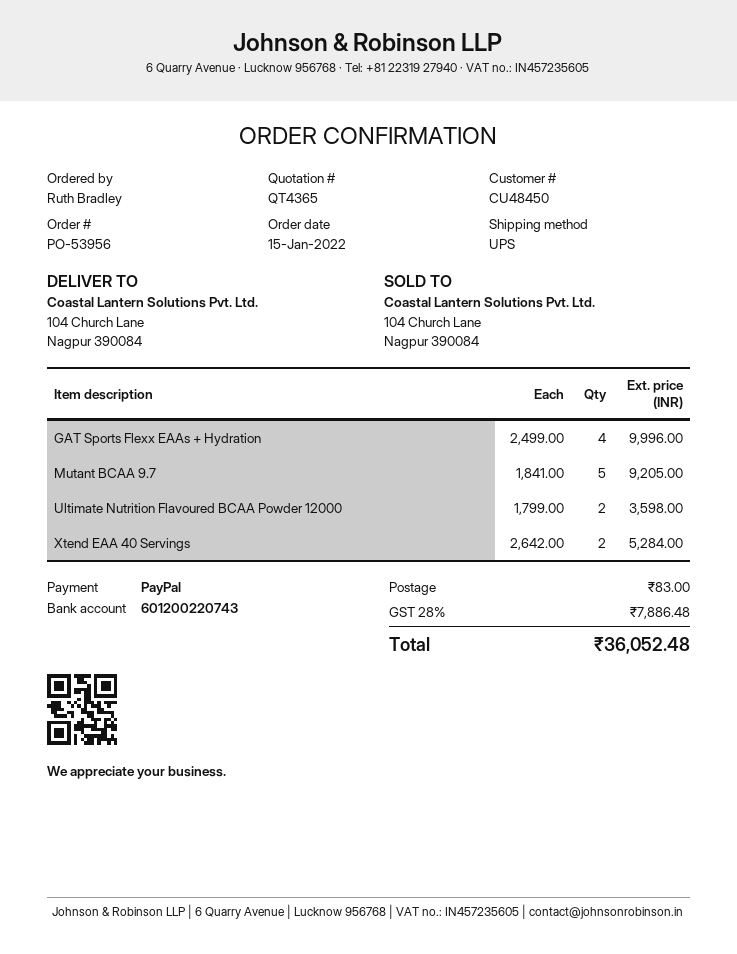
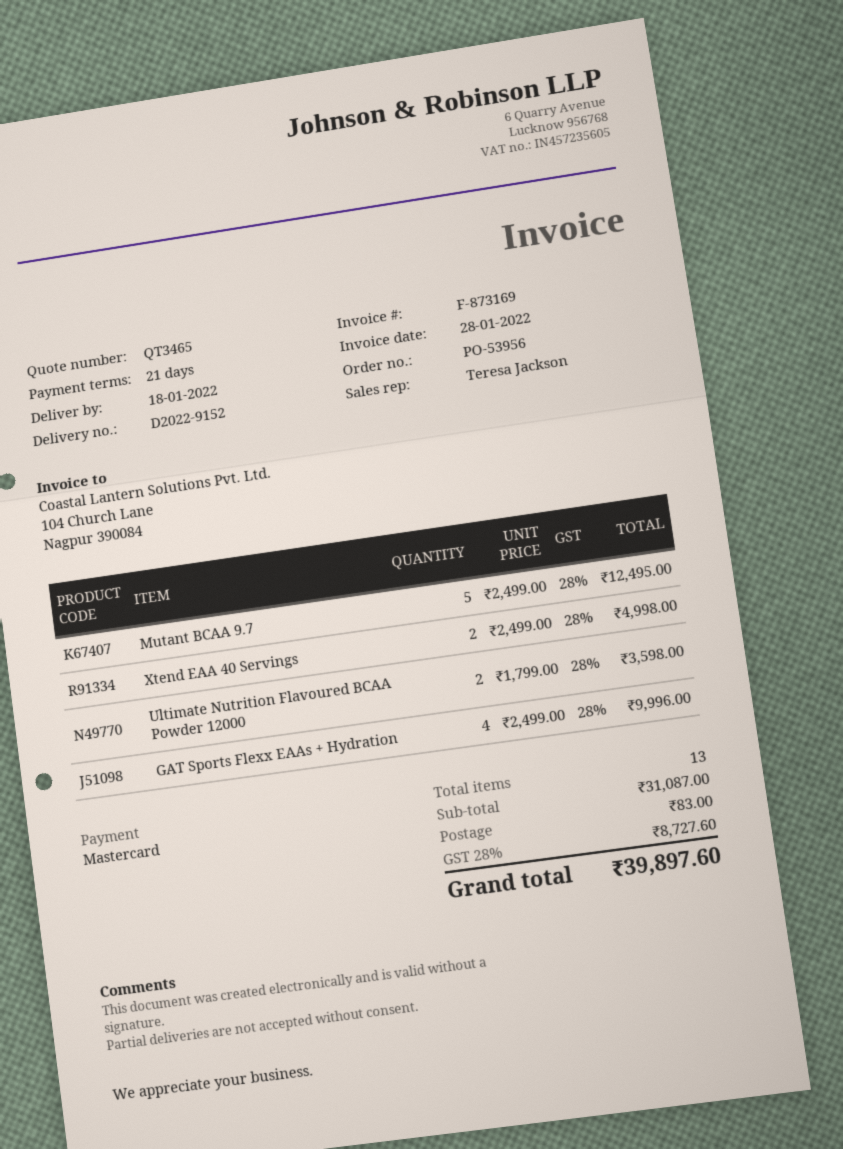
quote number: QT4365 -> QT3465
payment method: PayPal -> Mastercard
Mutant BCAA 9.7: 5 x 1841.00 = 9205.00 -> 5 x 2499.00 = 12495.00
Xtend EAA 40 Servings: 2 x 2642.00 = 5284.00 -> 2 x 2499.00 = 4998.00
tax: 28% = 7886.48 -> 28% = 8727.60
total: 36052.48 -> 39897.60

